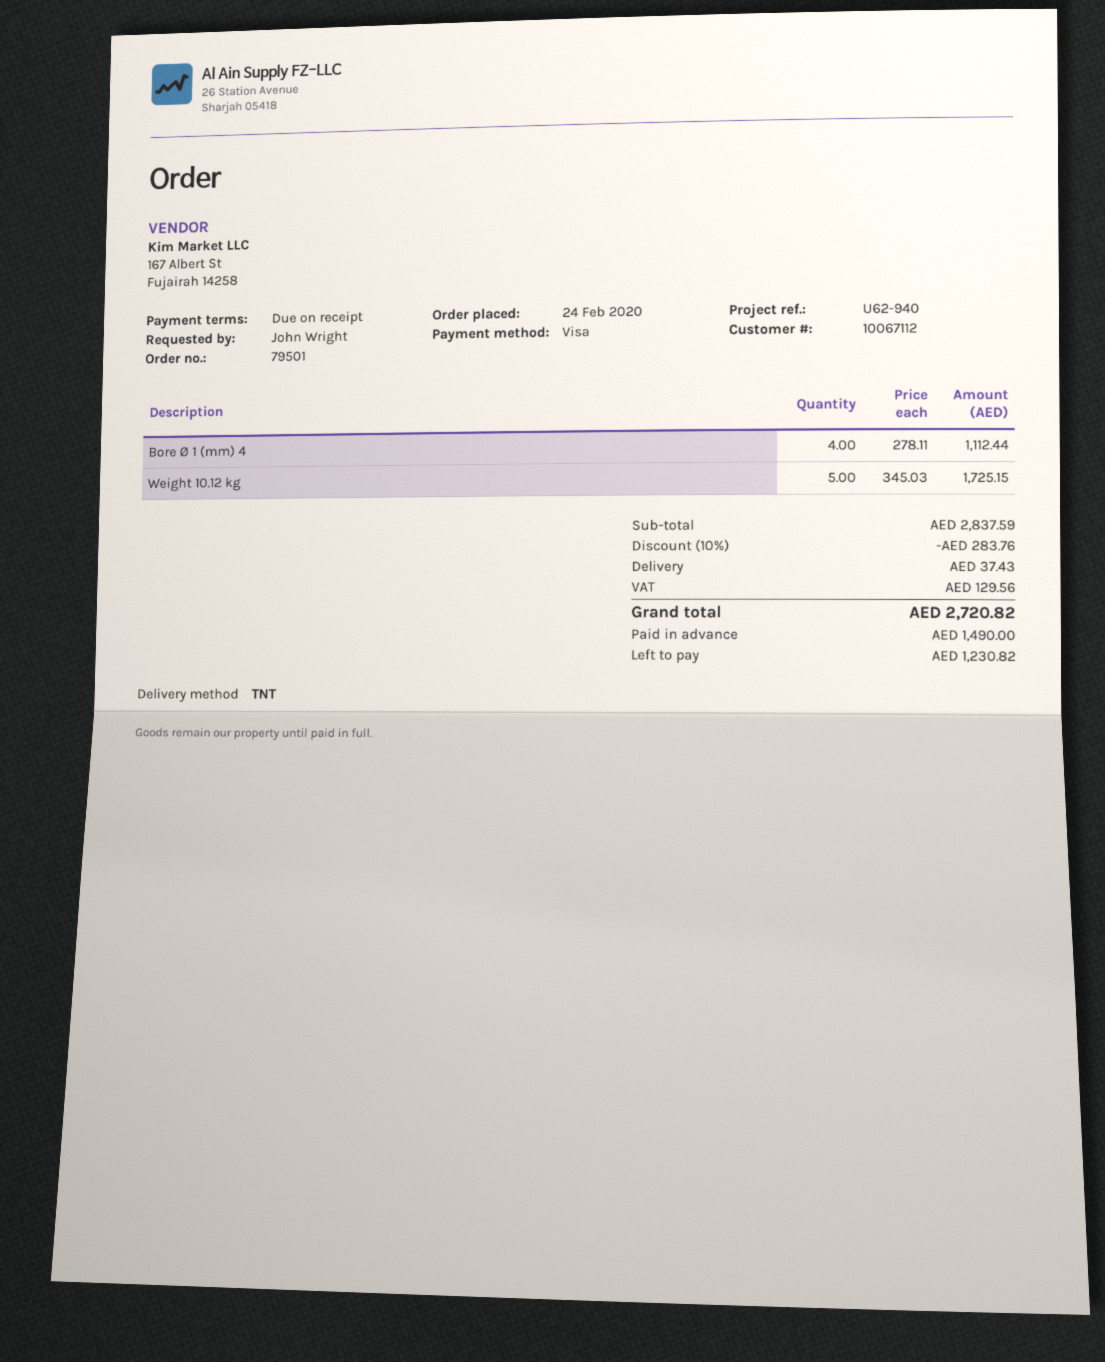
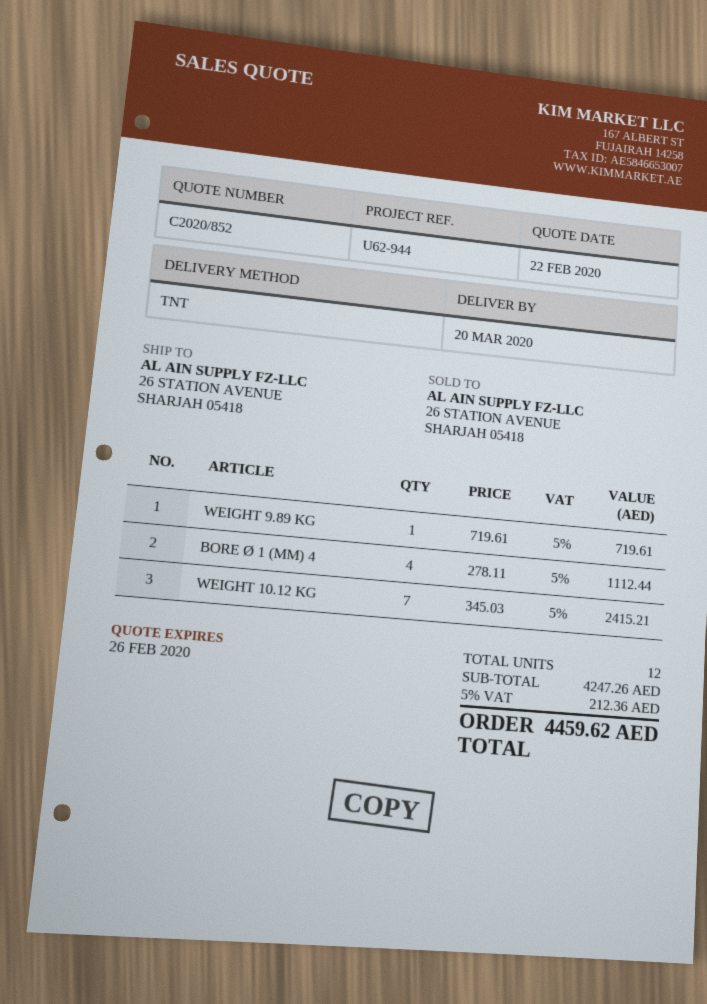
reference: U62-940 -> U62-944
Weight 10.12 kg: 5 x 345.03 = 1725.15 -> 7 x 345.03 = 2415.21
WEIGHT 9.89 KG: none -> 1 x 719.61 = 719.61
subtotal: 2837.59 -> 4247.26
discount: 10% = 283.76 -> none
shipping: 37.43 -> none
tax: 129.56 -> 212.36
total: 2720.82 -> 4459.62

